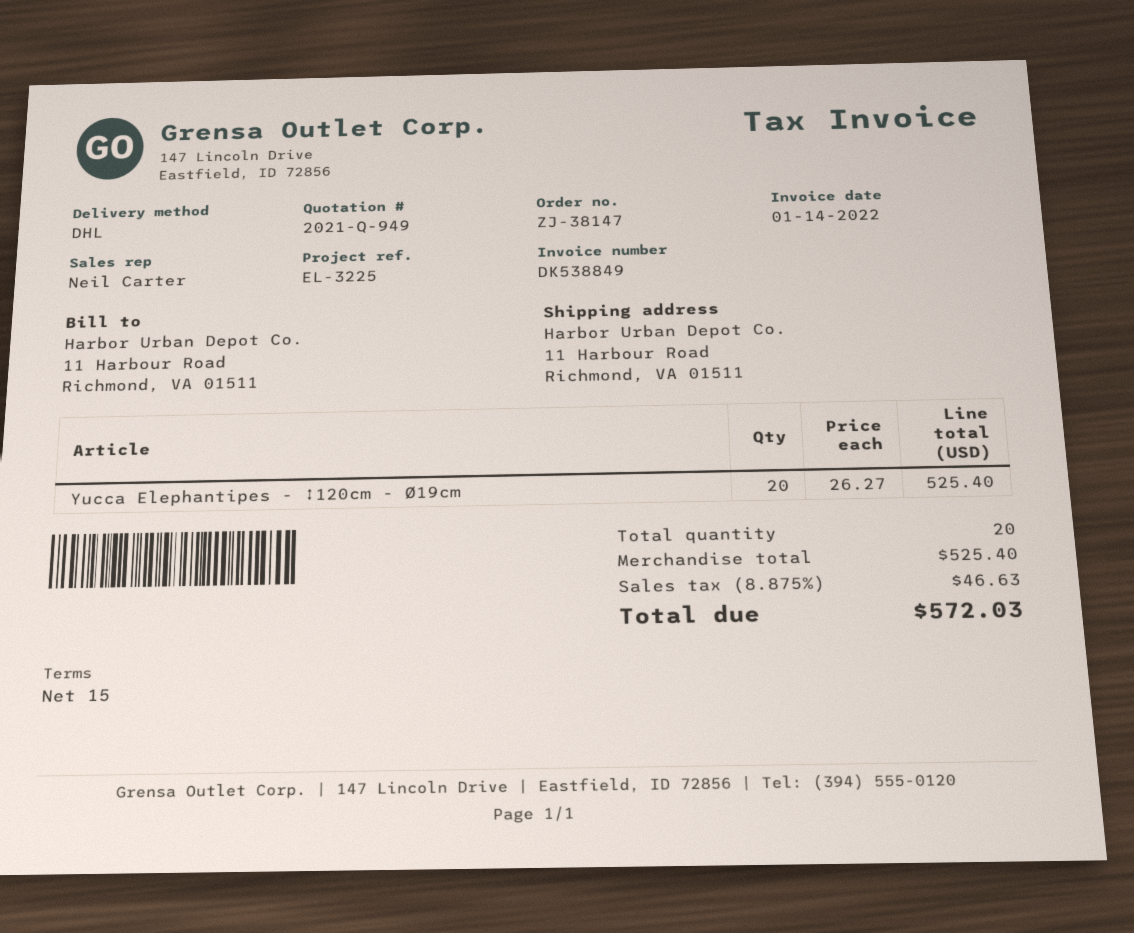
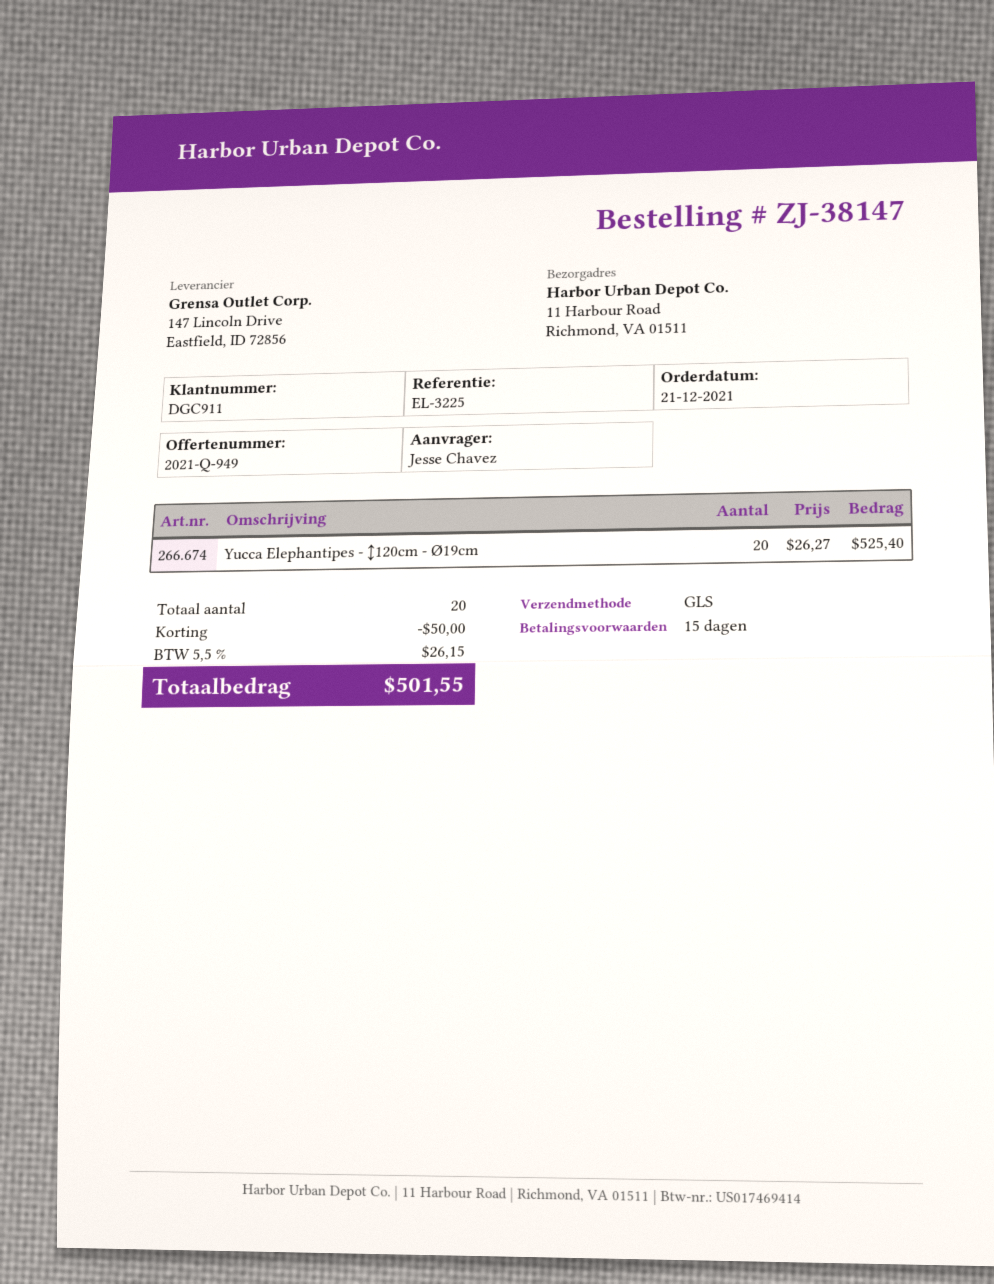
shipping method: DHL -> GLS
discount: none -> 50.00
tax: 8.875% = 46.63 -> 5.5% = 26.15
total: 572.03 -> 501.55

